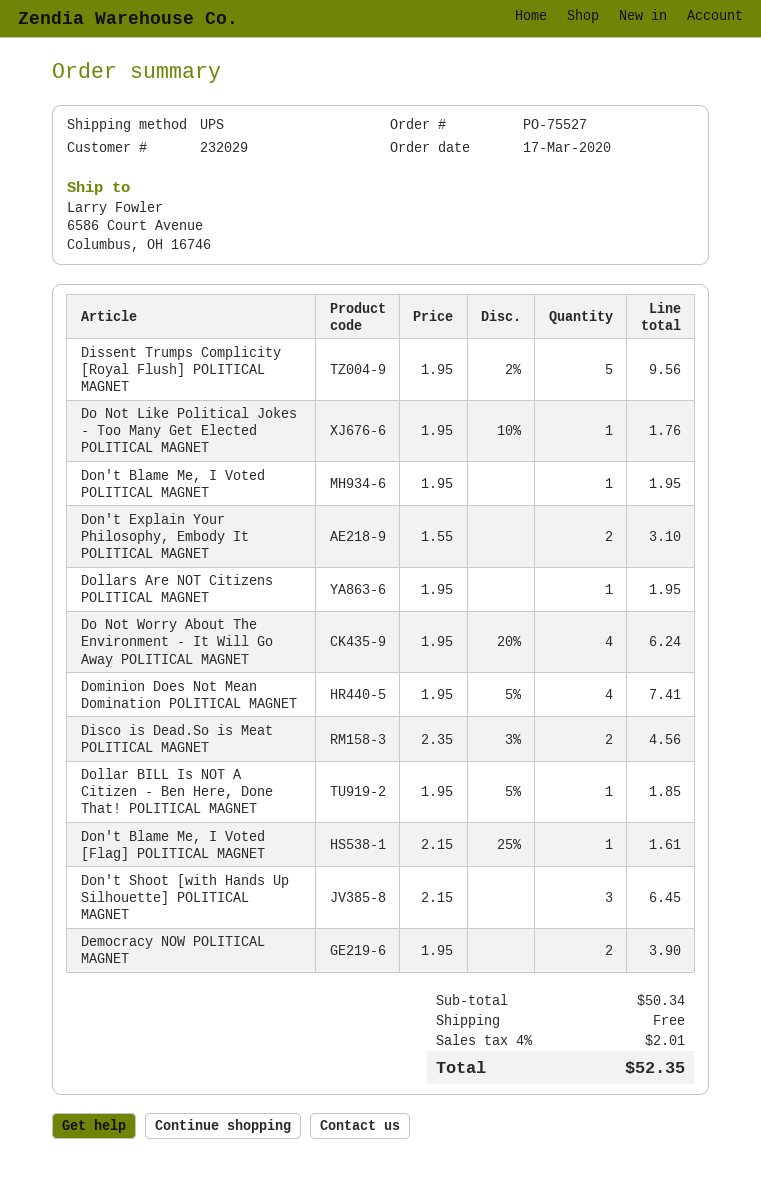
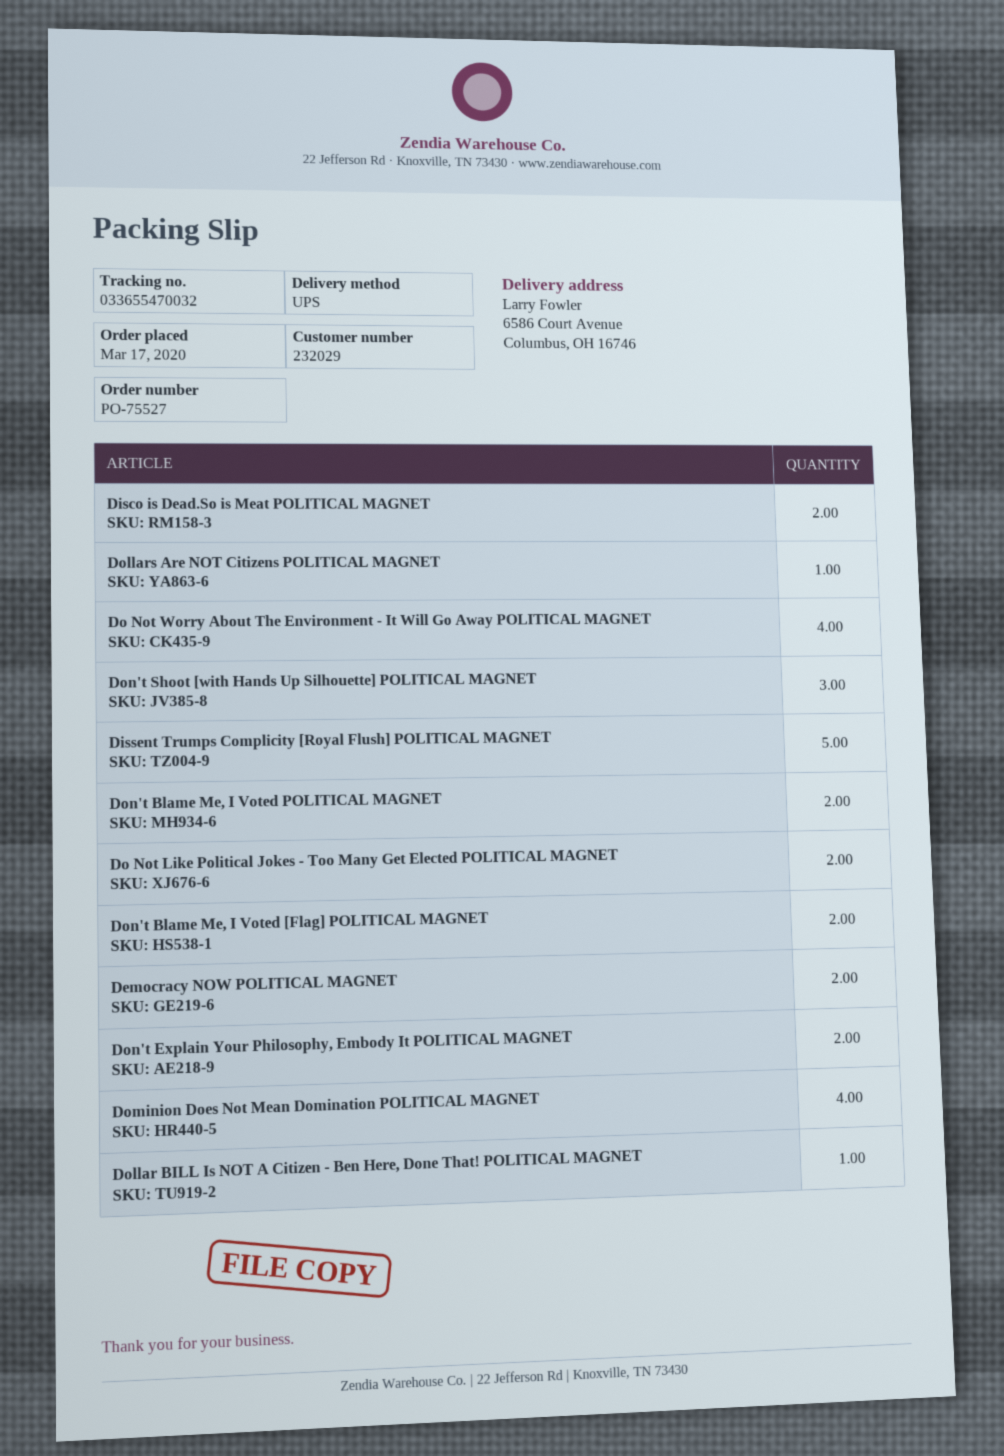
Do Not Like Political Jokes - Too Many Get Elected POLITICAL MAGNET: 1 -> 2
Don't Blame Me, I Voted POLITICAL MAGNET: 1 -> 2
Don't Blame Me, I Voted [Flag] POLITICAL MAGNET: 1 -> 2

